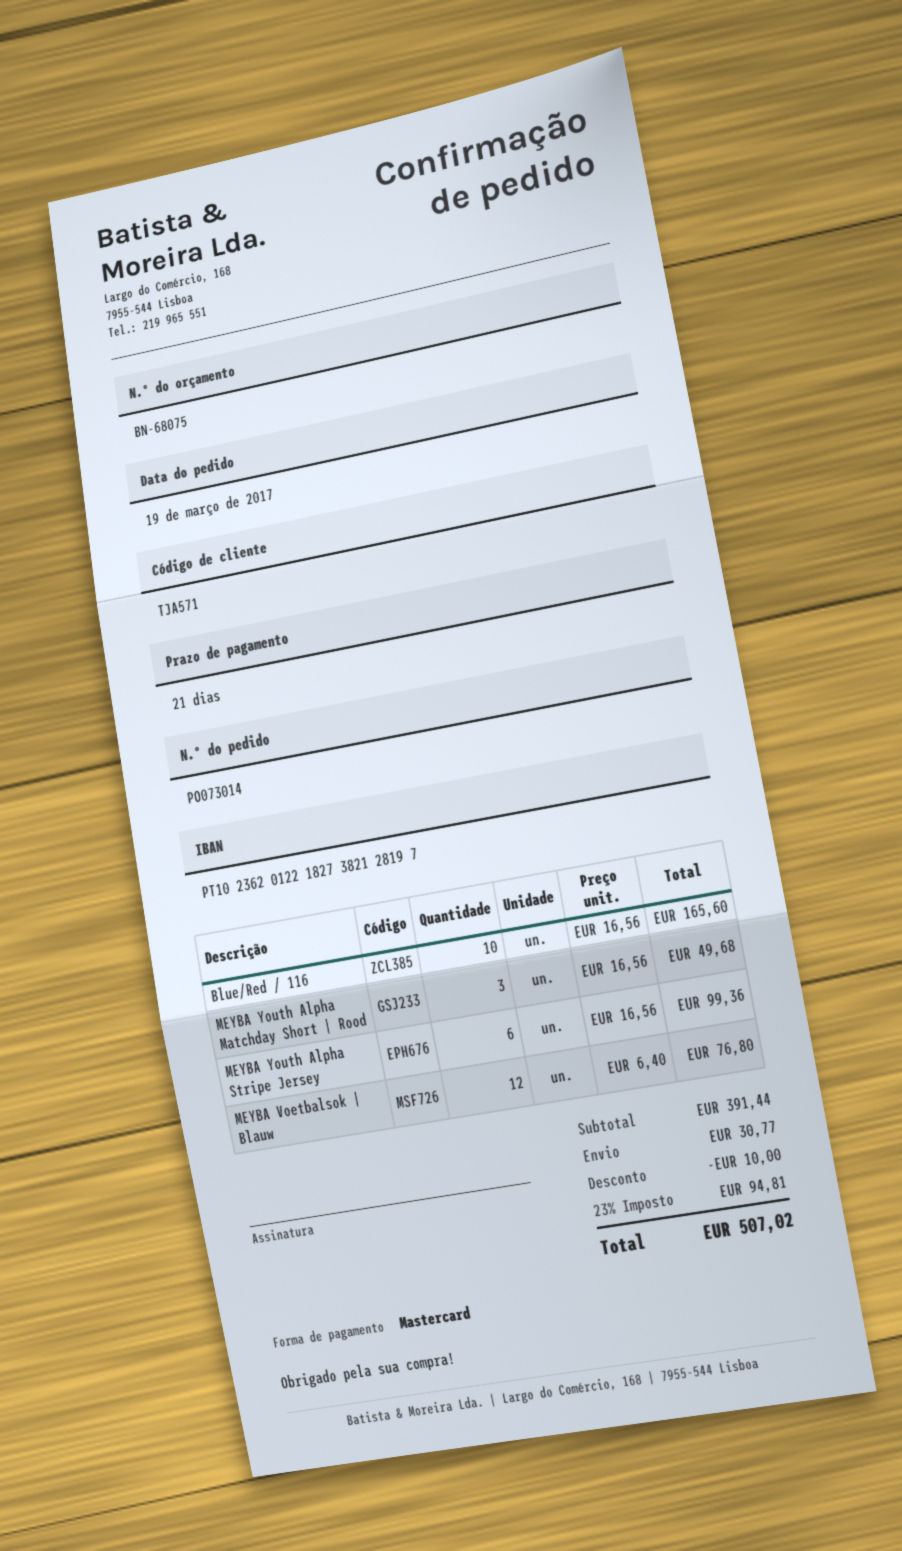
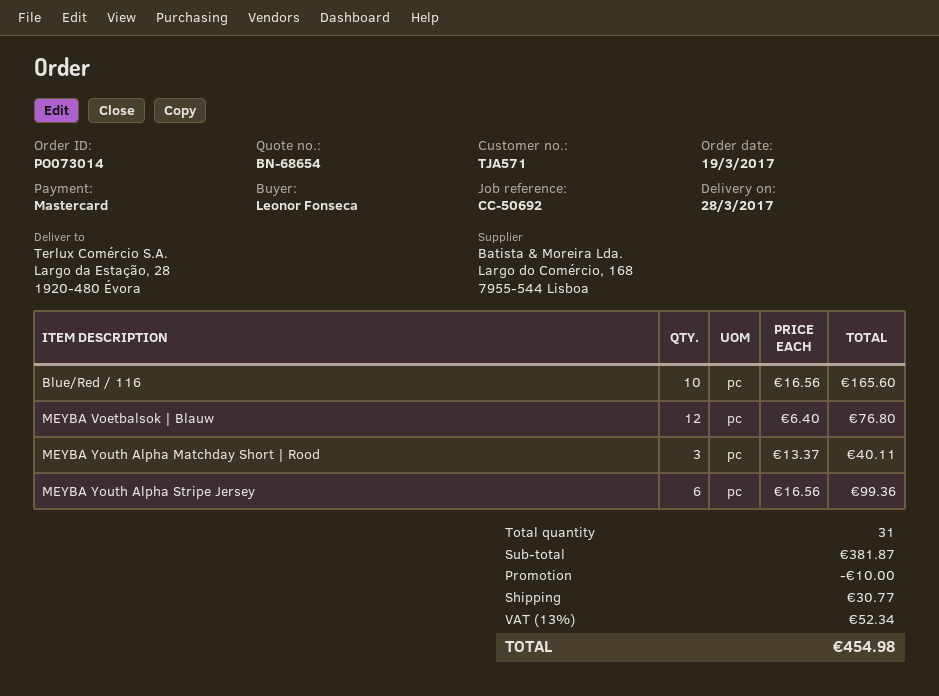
quote number: BN-68075 -> BN-68654
MEYBA Youth Alpha Matchday Short | Rood: 3 x 16.56 = 49.68 -> 3 x 13.37 = 40.11
subtotal: 391.44 -> 381.87
tax: 23% = 94.81 -> 13% = 52.34
total: 507.02 -> 454.98

